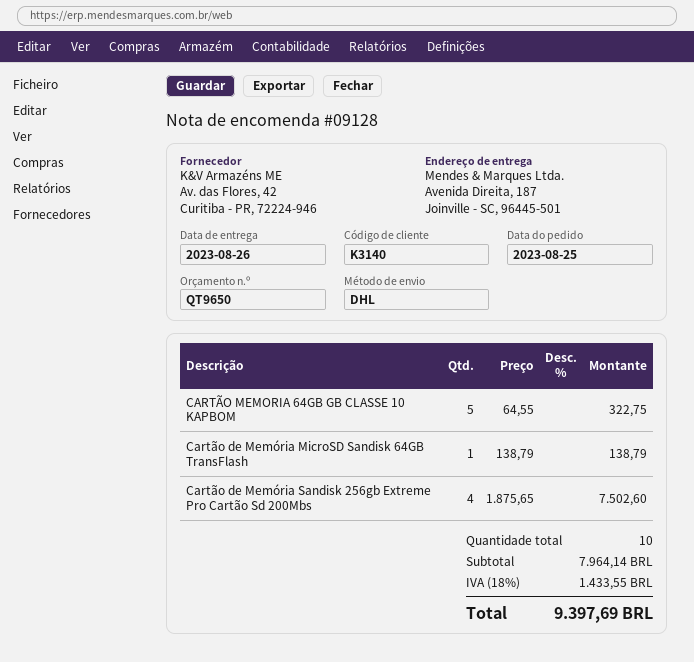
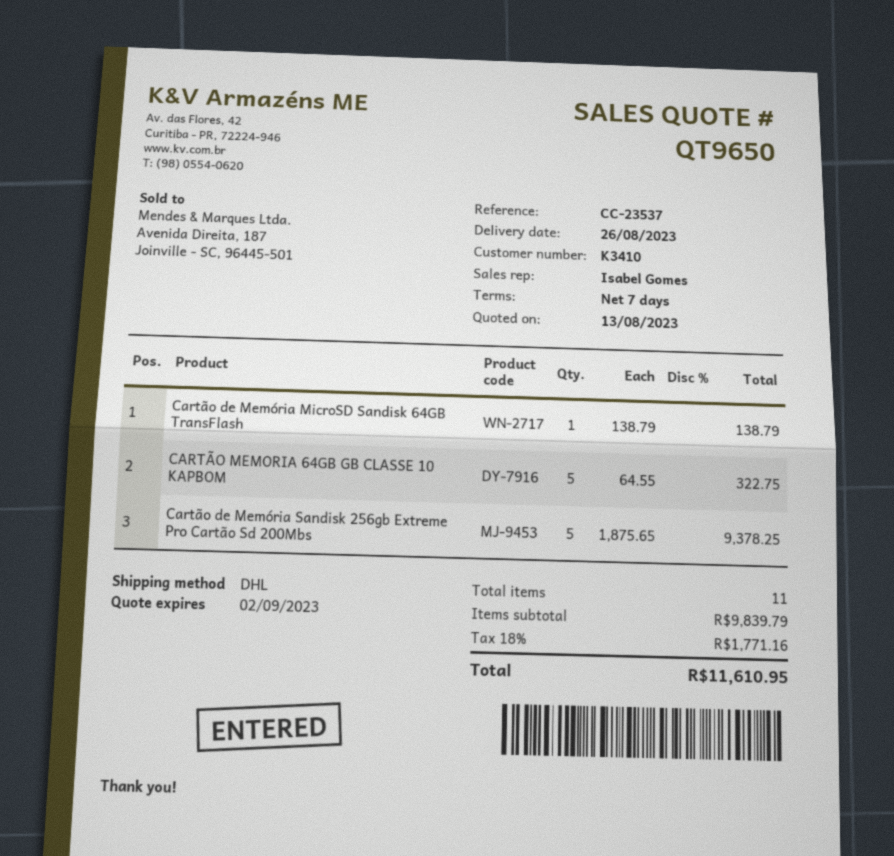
customer number: K3140 -> K3410
Cartão de Memória Sandisk 256gb Extreme Pro Cartão Sd 200Mbs: 4 x 1875.65 = 7502.60 -> 5 x 1875.65 = 9378.25
total quantity: 10 -> 11
subtotal: 7964.14 -> 9839.79
tax: 18% = 1433.55 -> 18% = 1771.16
total: 9397.69 -> 11610.95

